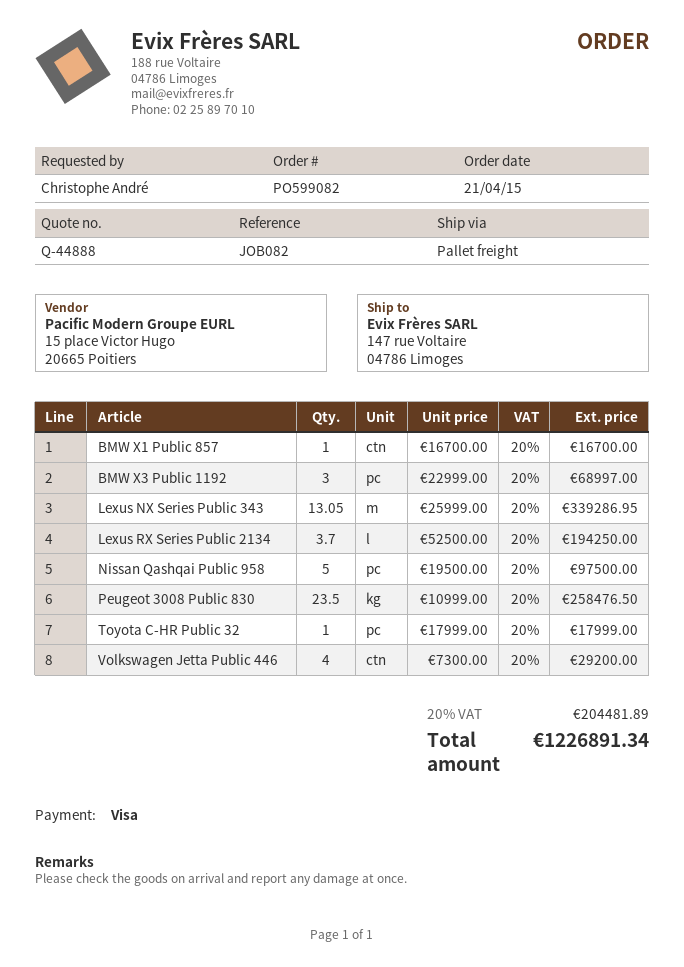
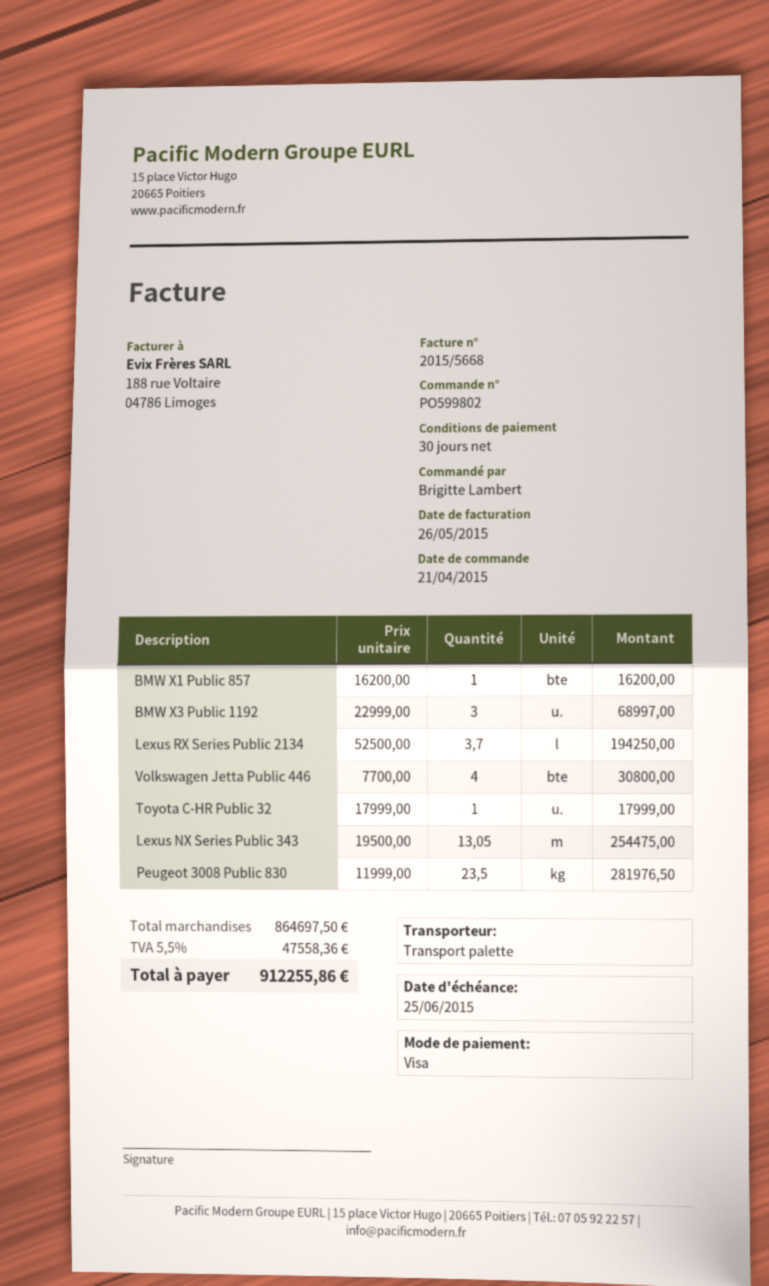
order number: PO599082 -> PO599802
ordered by: Christophe André -> Brigitte Lambert
BMW X1 Public 857: 1 x 16700.00 = 16700.00 -> 1 x 16200.00 = 16200.00
Lexus NX Series Public 343: 13.05 x 25999.00 = 339286.95 -> 13.05 x 19500.00 = 254475.00
Nissan Qashqai Public 958: 5 x 19500.00 = 97500.00 -> none
Peugeot 3008 Public 830: 23.5 x 10999.00 = 258476.50 -> 23.5 x 11999.00 = 281976.50
Volkswagen Jetta Public 446: 4 x 7300.00 = 29200.00 -> 4 x 7700.00 = 30800.00
tax: 20% = 204481.89 -> 5.5% = 47558.36
total: 1226891.34 -> 912255.86

